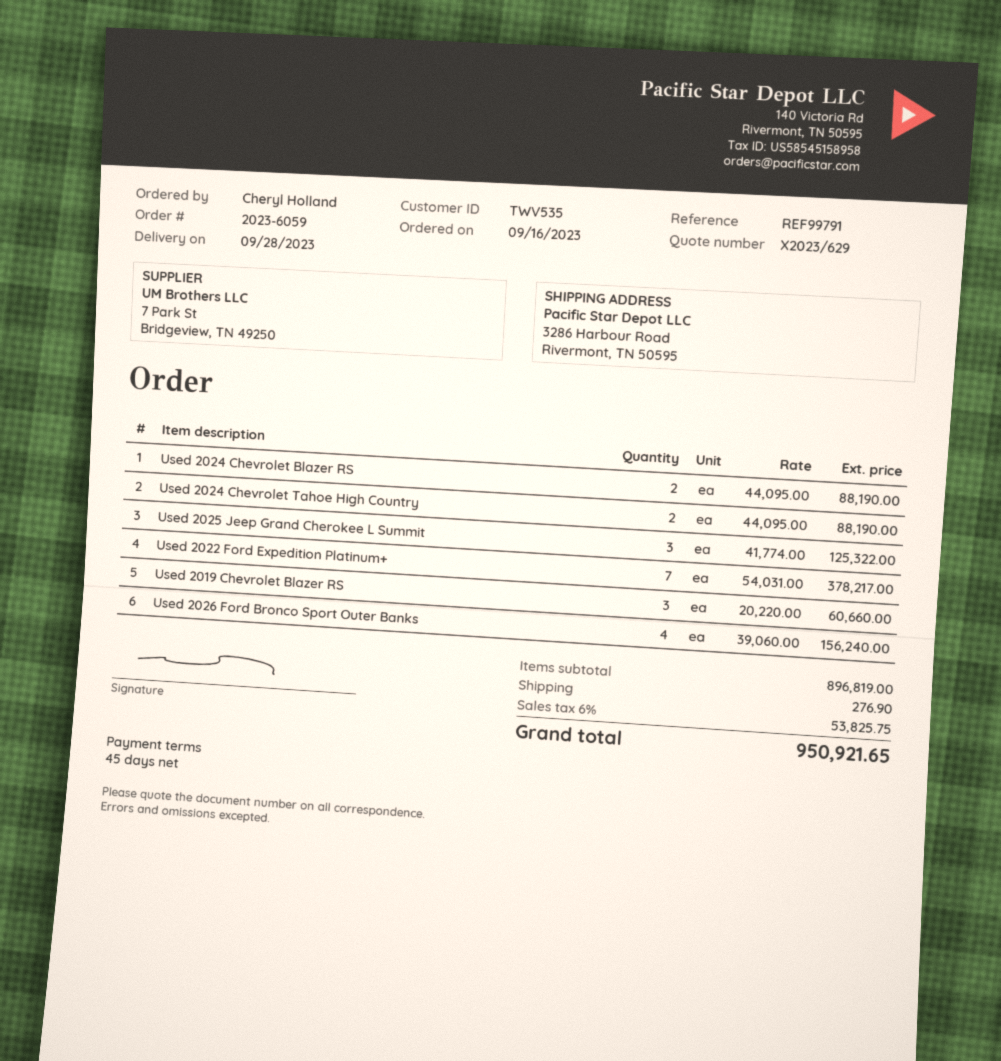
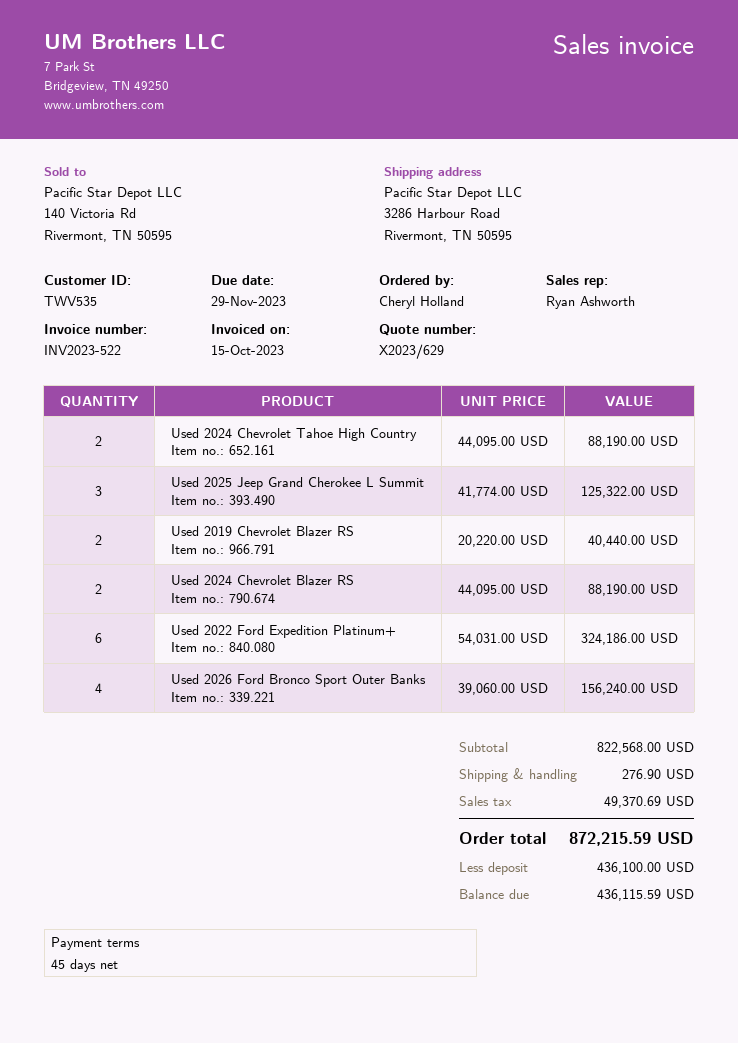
Used 2022 Ford Expedition Platinum+: 7 x 54031.00 = 378217.00 -> 6 x 54031.00 = 324186.00
Used 2019 Chevrolet Blazer RS: 3 x 20220.00 = 60660.00 -> 2 x 20220.00 = 40440.00
subtotal: 896819.00 -> 822568.00
tax: 53825.75 -> 49370.69
total: 950921.65 -> 872215.59

